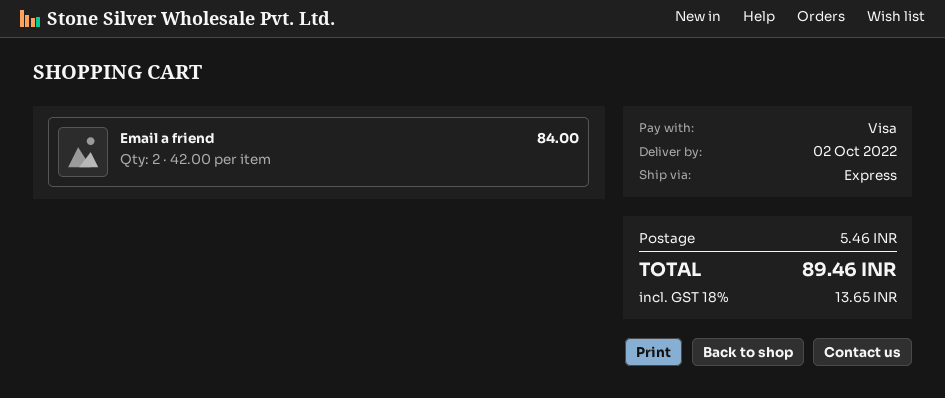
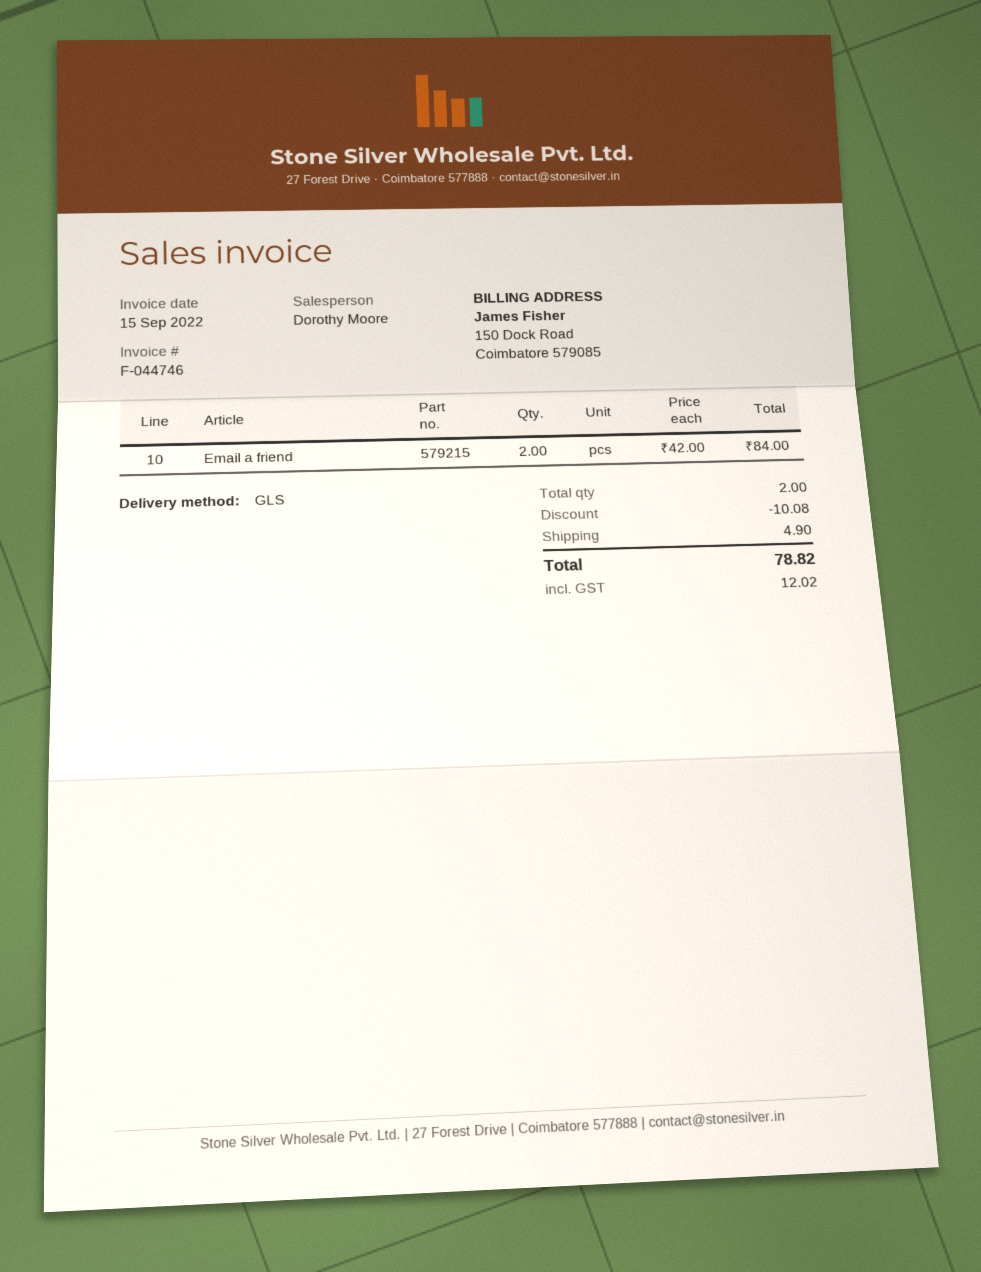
shipping method: express -> GLS
discount: none -> 10.08
shipping: 5.46 -> 4.90
tax: 13.65 -> 12.02
total: 89.46 -> 78.82

